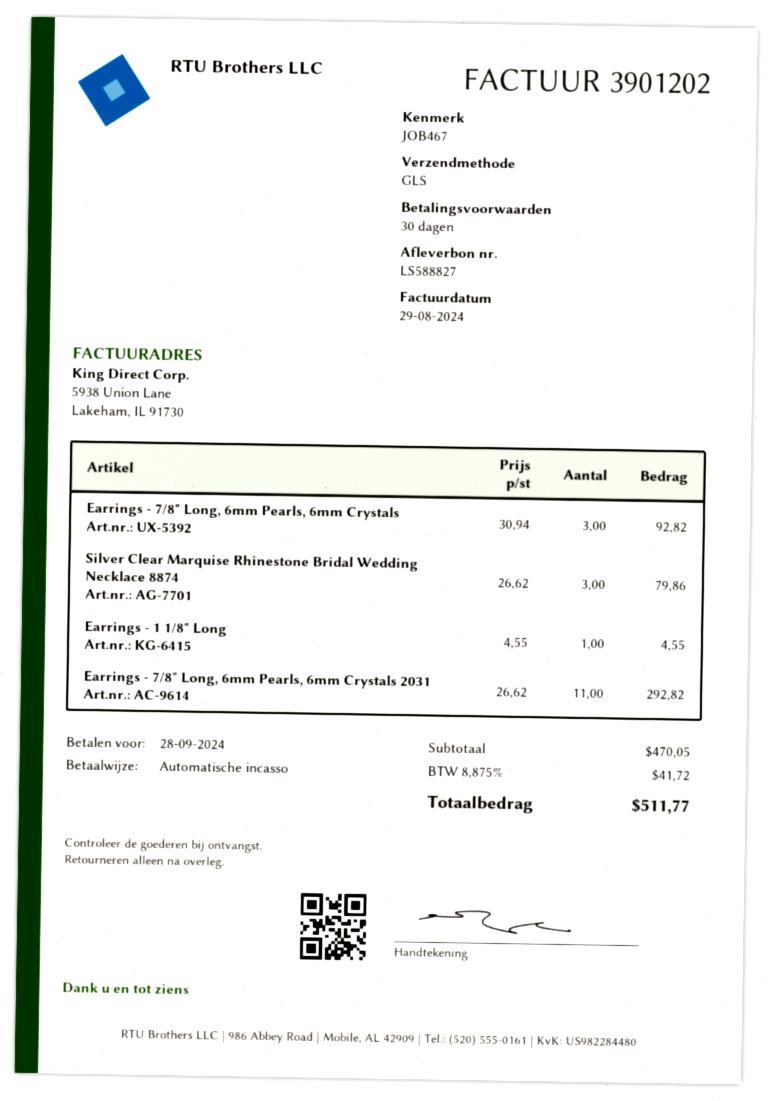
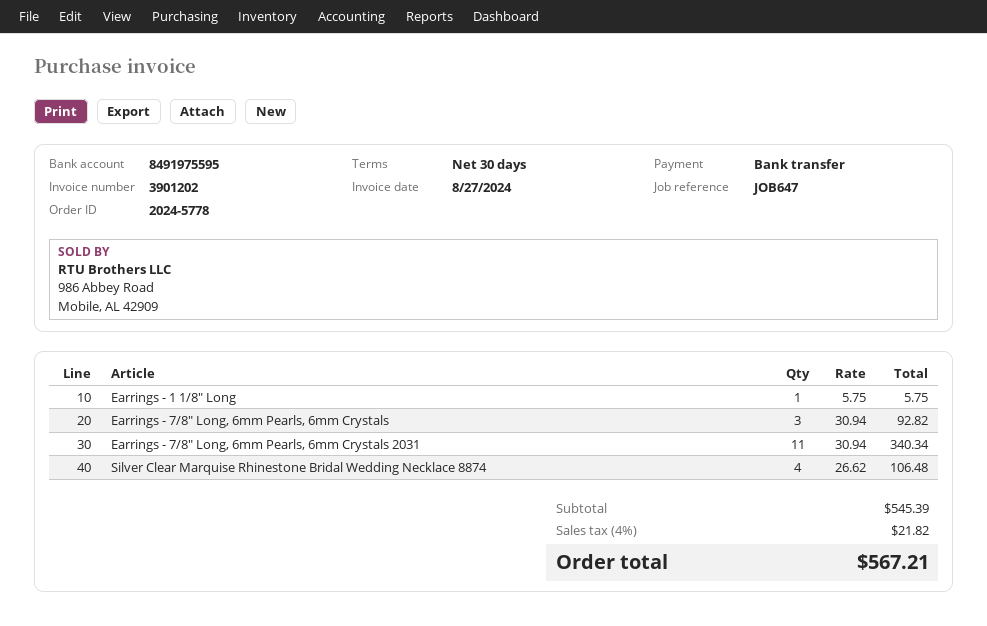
invoice date: 2024-08-29 -> 2024-08-27
reference: JOB467 -> JOB647
payment method: direct debit -> bank transfer
Silver Clear Marquise Rhinestone Bridal Wedding Necklace 8874: 3 x 26.62 = 79.86 -> 4 x 26.62 = 106.48
Earrings - 1 1/8" Long: 1 x 4.55 = 4.55 -> 1 x 5.75 = 5.75
Earrings - 7/8" Long, 6mm Pearls, 6mm Crystals 2031: 11 x 26.62 = 292.82 -> 11 x 30.94 = 340.34
subtotal: 470.05 -> 545.39
tax: 8.875% = 41.72 -> 4% = 21.82
total: 511.77 -> 567.21

